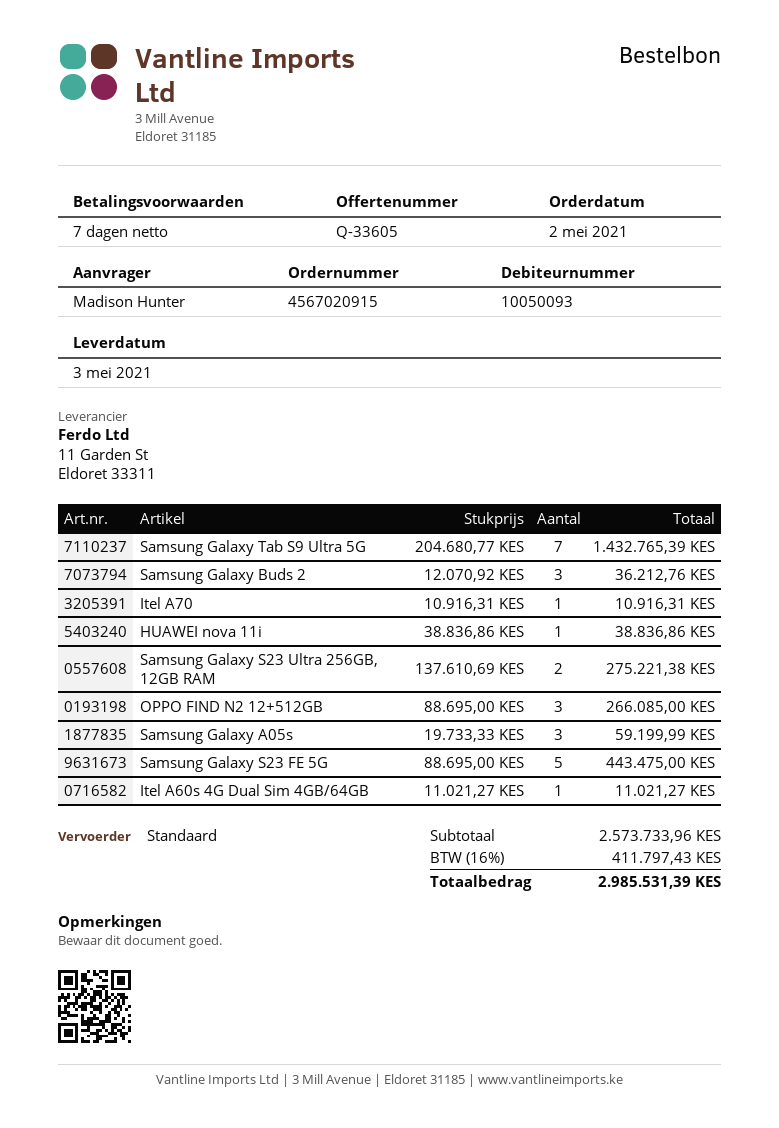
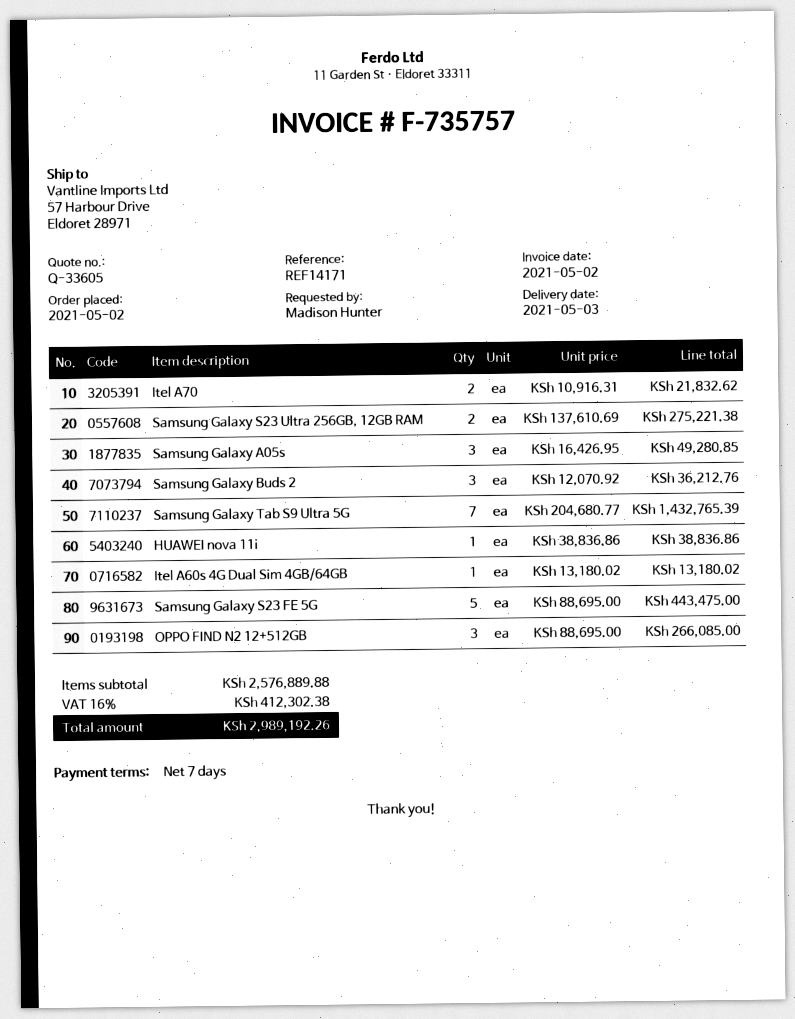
Itel A70: 1 x 10916.31 = 10916.31 -> 2 x 10916.31 = 21832.62
Samsung Galaxy A05s: 3 x 19733.33 = 59199.99 -> 3 x 16426.95 = 49280.85
Itel A60s 4G Dual Sim 4GB/64GB: 1 x 11021.27 = 11021.27 -> 1 x 13180.02 = 13180.02
subtotal: 2573733.96 -> 2576889.88
tax: 16% = 411797.43 -> 16% = 412302.38
total: 2985531.39 -> 2989192.26

